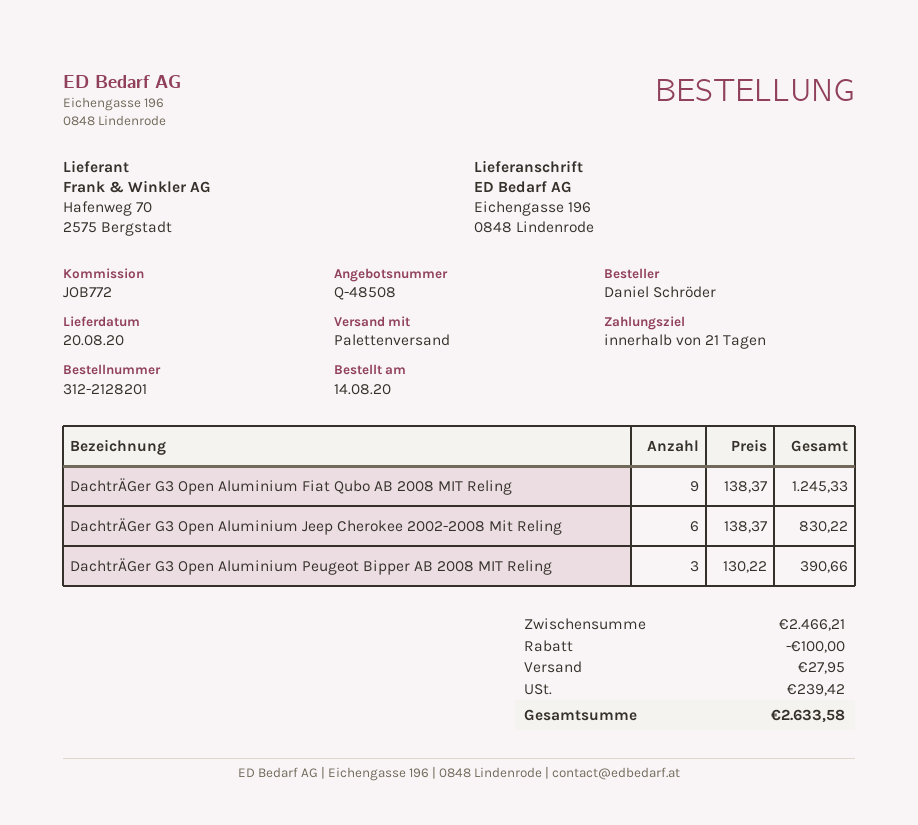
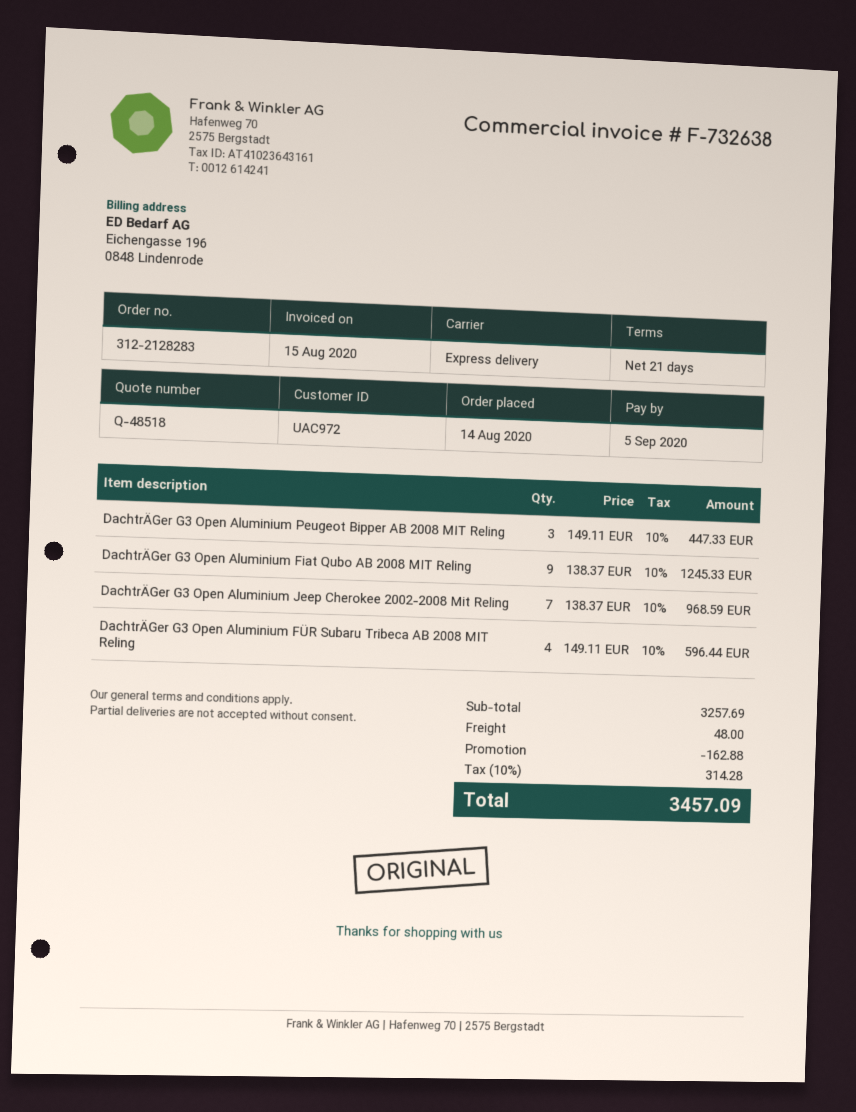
quote number: Q-48508 -> Q-48518
order number: 312-2128201 -> 312-2128283
shipping method: pallet freight -> express
DachtrÄGer G3 Open Aluminium Jeep Cherokee 2002-2008 Mit Reling: 6 x 138.37 = 830.22 -> 7 x 138.37 = 968.59
DachtrÄGer G3 Open Aluminium Peugeot Bipper AB 2008 MIT Reling: 3 x 130.22 = 390.66 -> 3 x 149.11 = 447.33
DachtrÄGer G3 Open Aluminium FÜR Subaru Tribeca AB 2008 MIT Reling: none -> 4 x 149.11 = 596.44
subtotal: 2466.21 -> 3257.69
discount: 100.00 -> 162.88
shipping: 27.95 -> 48.00
tax: 239.42 -> 314.28
total: 2633.58 -> 3457.09

